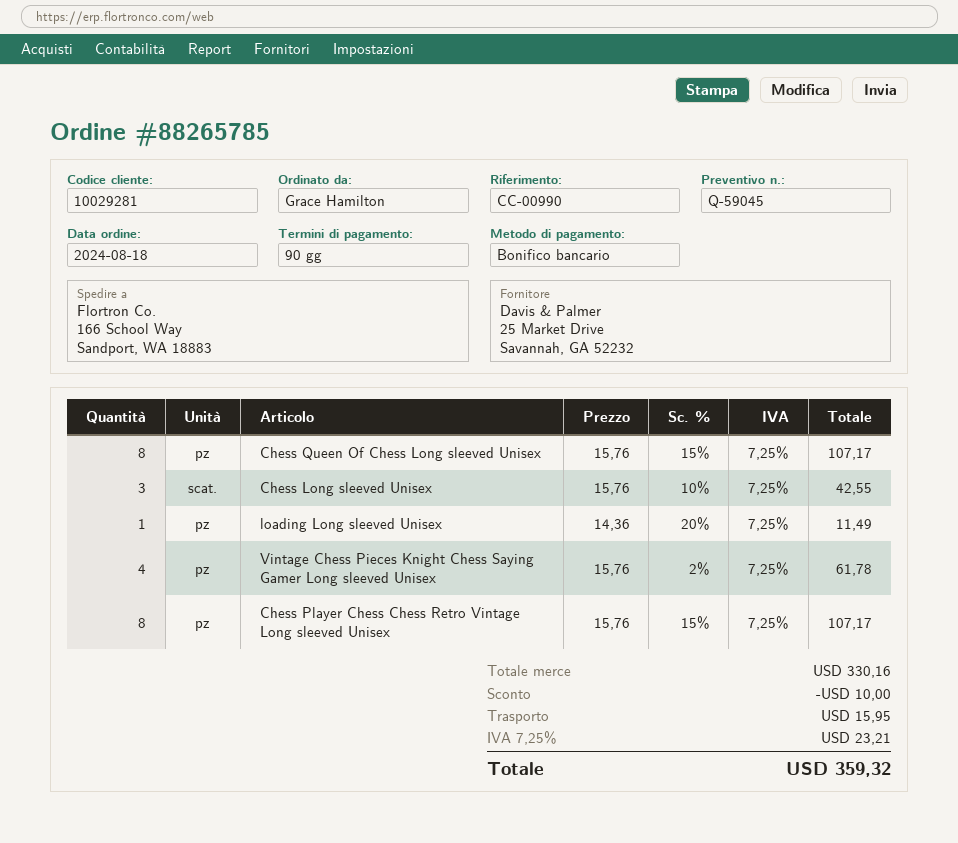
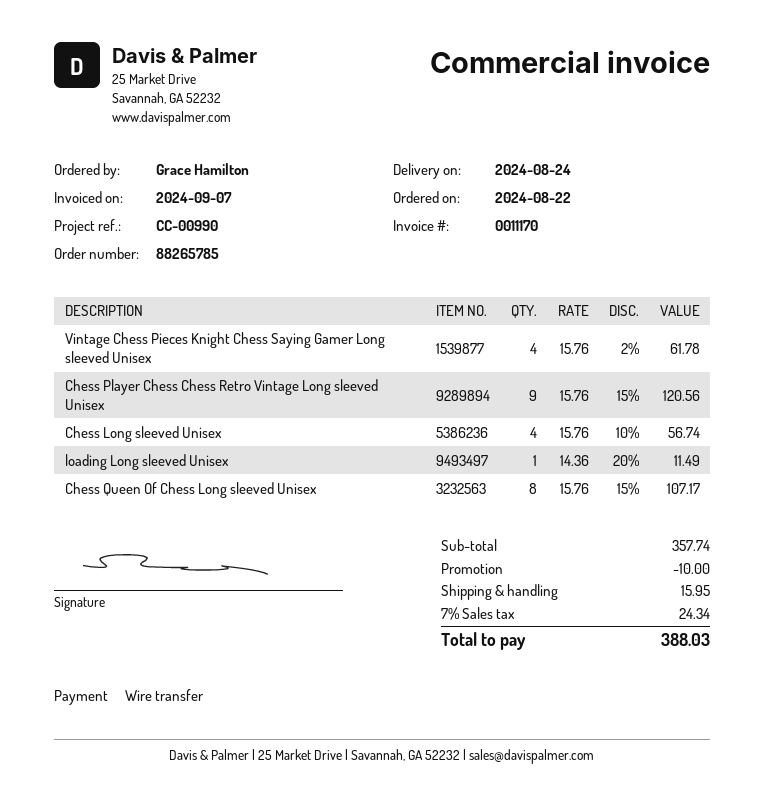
order date: 2024-08-18 -> 2024-08-22
Chess Long sleeved Unisex: 3 x 15.76 - 10% = 42.55 -> 4 x 15.76 - 10% = 56.74
Chess Player Chess Chess Retro Vintage Long sleeved Unisex: 8 x 15.76 - 15% = 107.17 -> 9 x 15.76 - 15% = 120.56
subtotal: 330.16 -> 357.74
tax: 7.25% = 23.21 -> 7% = 24.34
total: 359.32 -> 388.03

